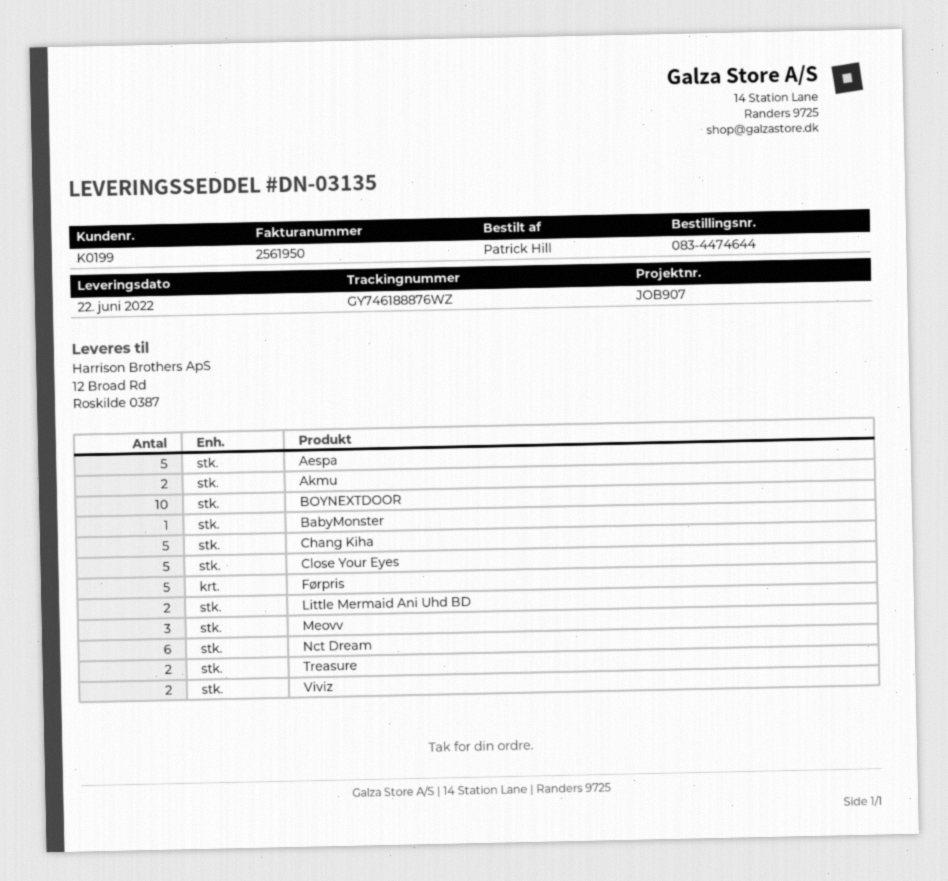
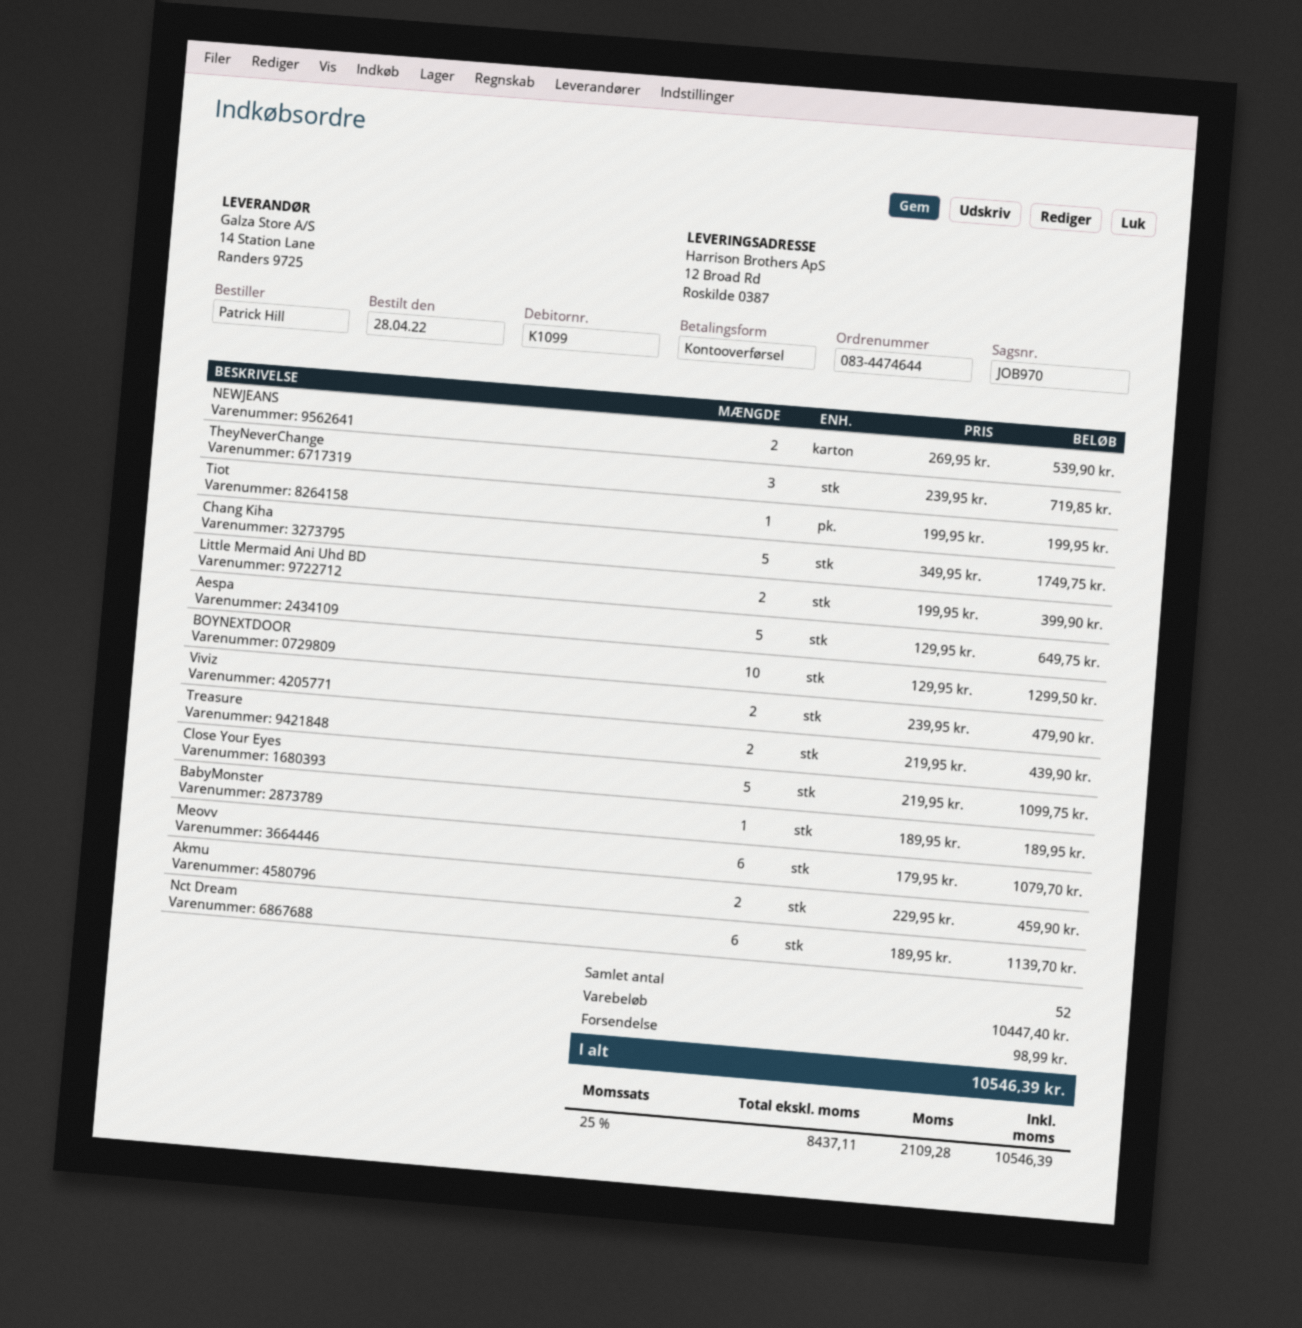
customer number: K0199 -> K1099
reference: JOB907 -> JOB970
Førpris: 5 -> none
Meovv: 3 -> 6
NEWJEANS: none -> 2
TheyNeverChange: none -> 3
Tiot: none -> 1

